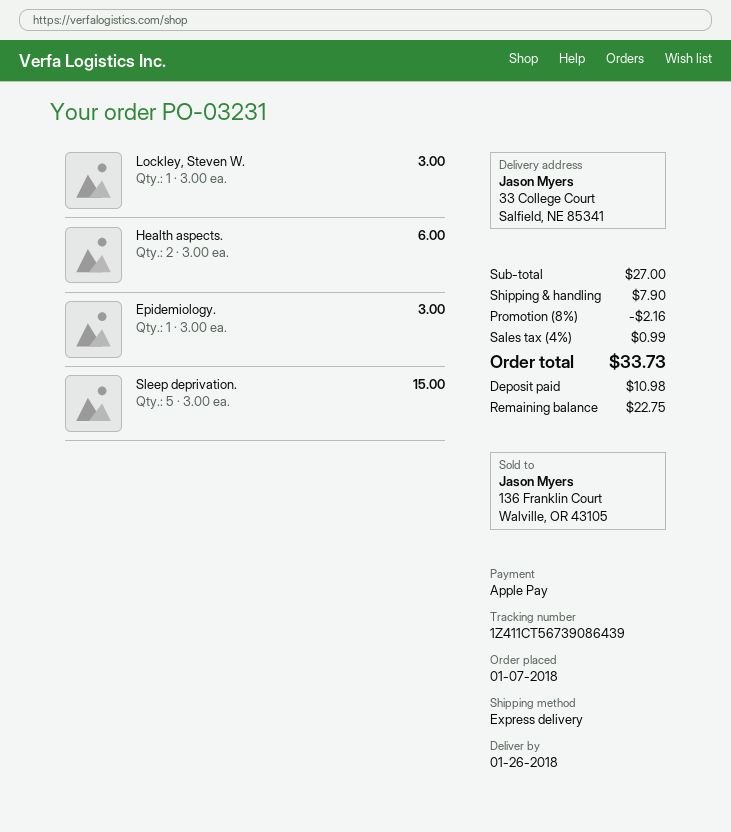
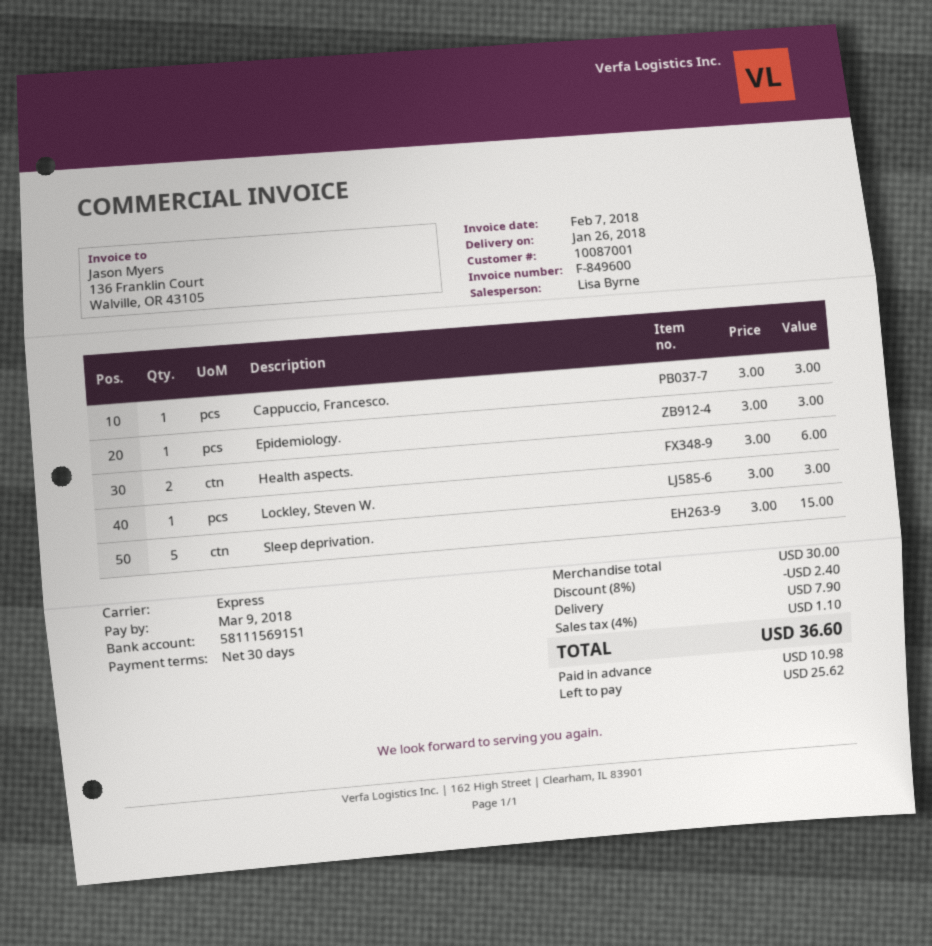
Cappuccio, Francesco.: none -> 1 x 3.00 = 3.00
subtotal: 27.00 -> 30.00
discount: 8% = 2.16 -> 8% = 2.40
tax: 4% = 0.99 -> 4% = 1.10
total: 33.73 -> 36.60
balance: 22.75 -> 25.62

